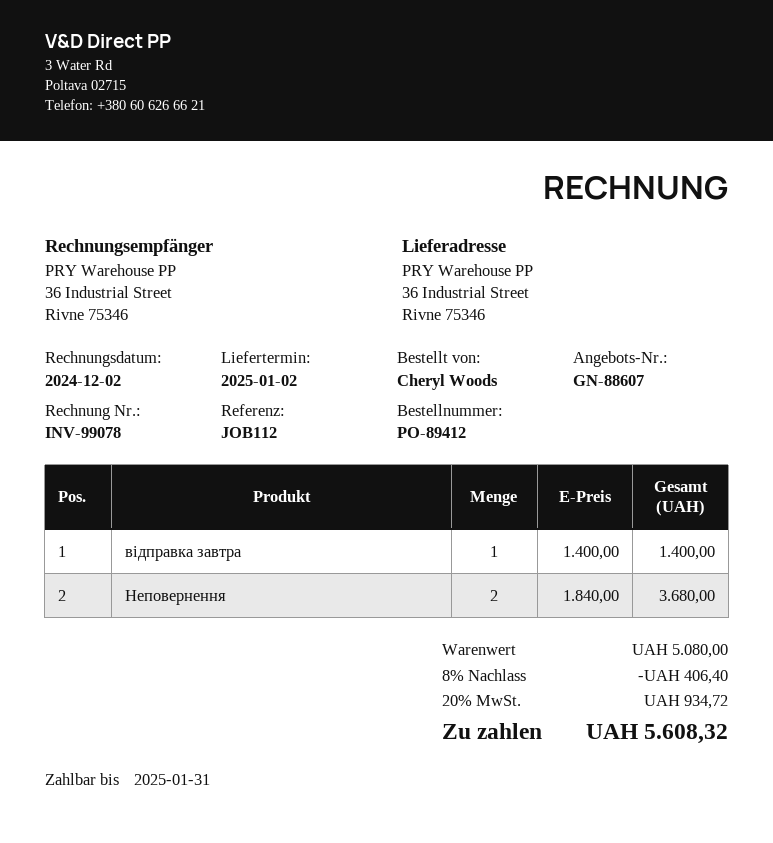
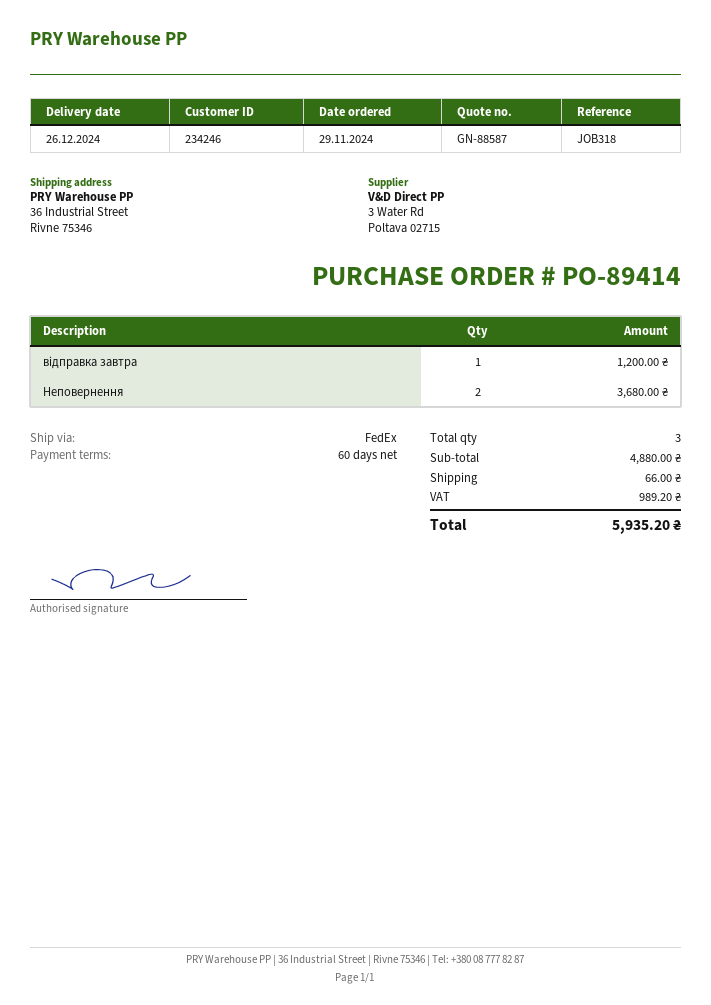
quote number: GN-88607 -> GN-88587
order number: PO-89412 -> PO-89414
delivery date: 2025-01-02 -> 2024-12-26
reference: JOB112 -> JOB318
відправка завтра: 1 for 1400.00 -> 1 for 1200.00
subtotal: 5080.00 -> 4880.00
discount: 8% = 406.40 -> none
shipping: none -> 66.00
tax: 934.72 -> 989.20
total: 5608.32 -> 5935.20

